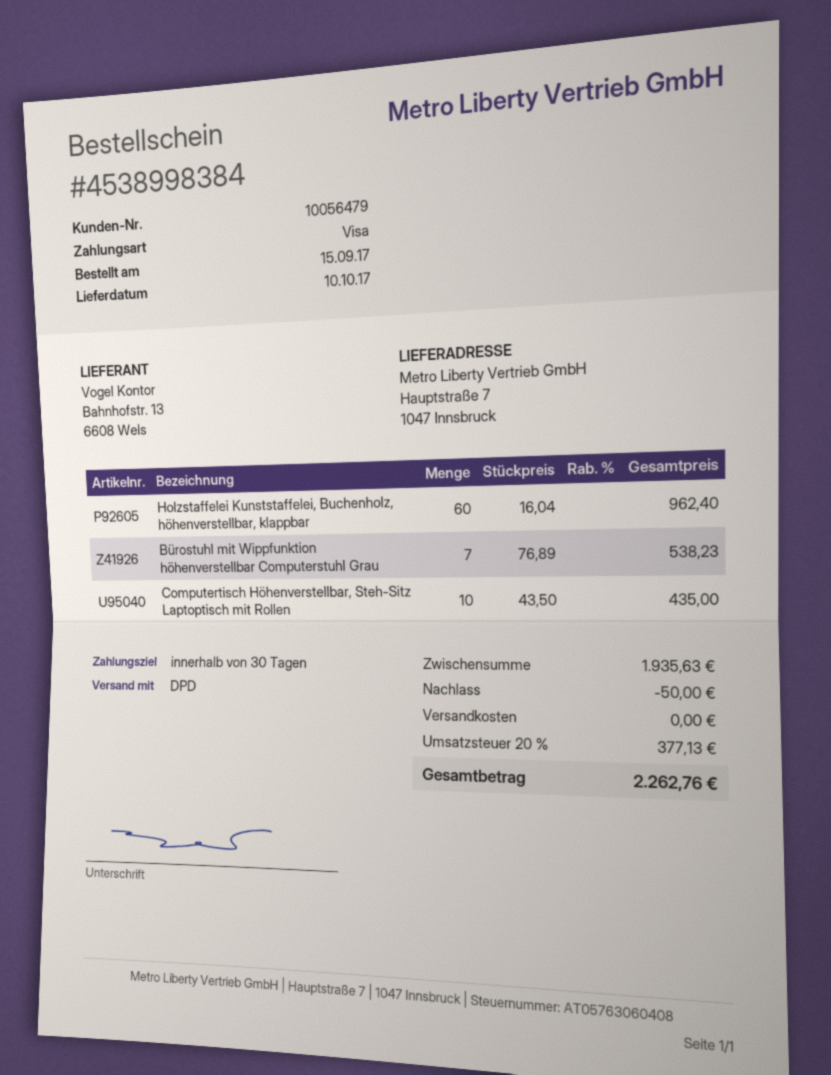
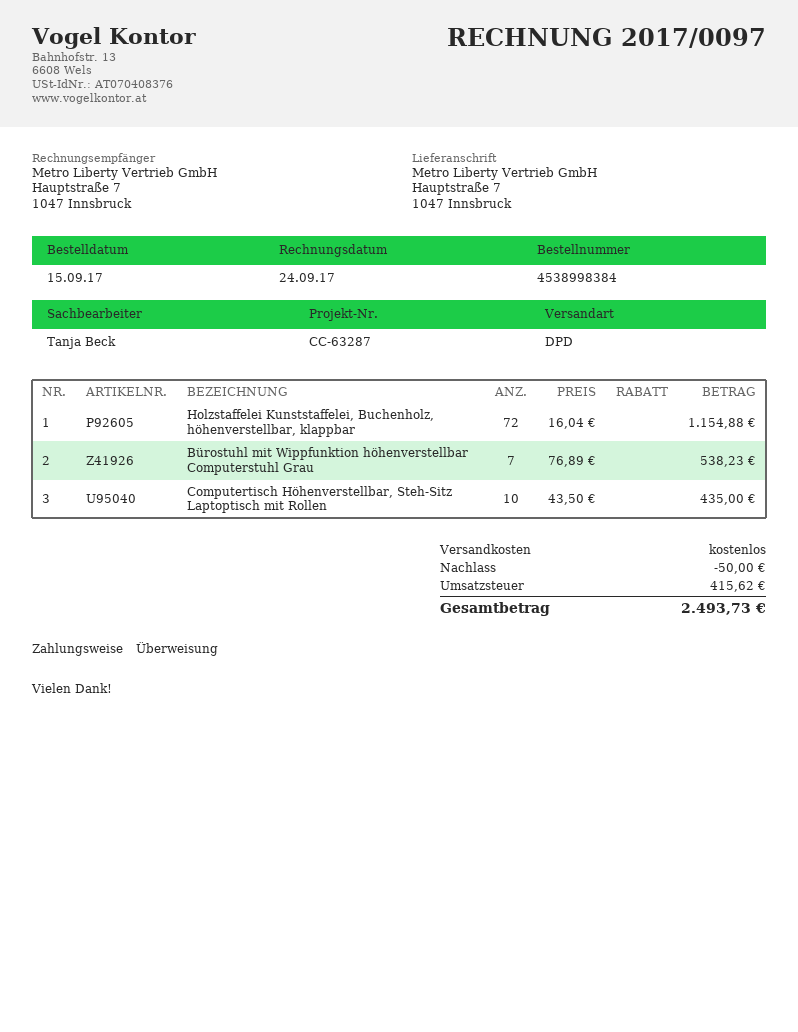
payment method: Visa -> bank transfer
Holzstaffelei Kunststaffelei, Buchenholz, höhenverstellbar, klappbar: 60 x 16.04 = 962.40 -> 72 x 16.04 = 1154.88
tax: 377.13 -> 415.62
total: 2262.76 -> 2493.73

